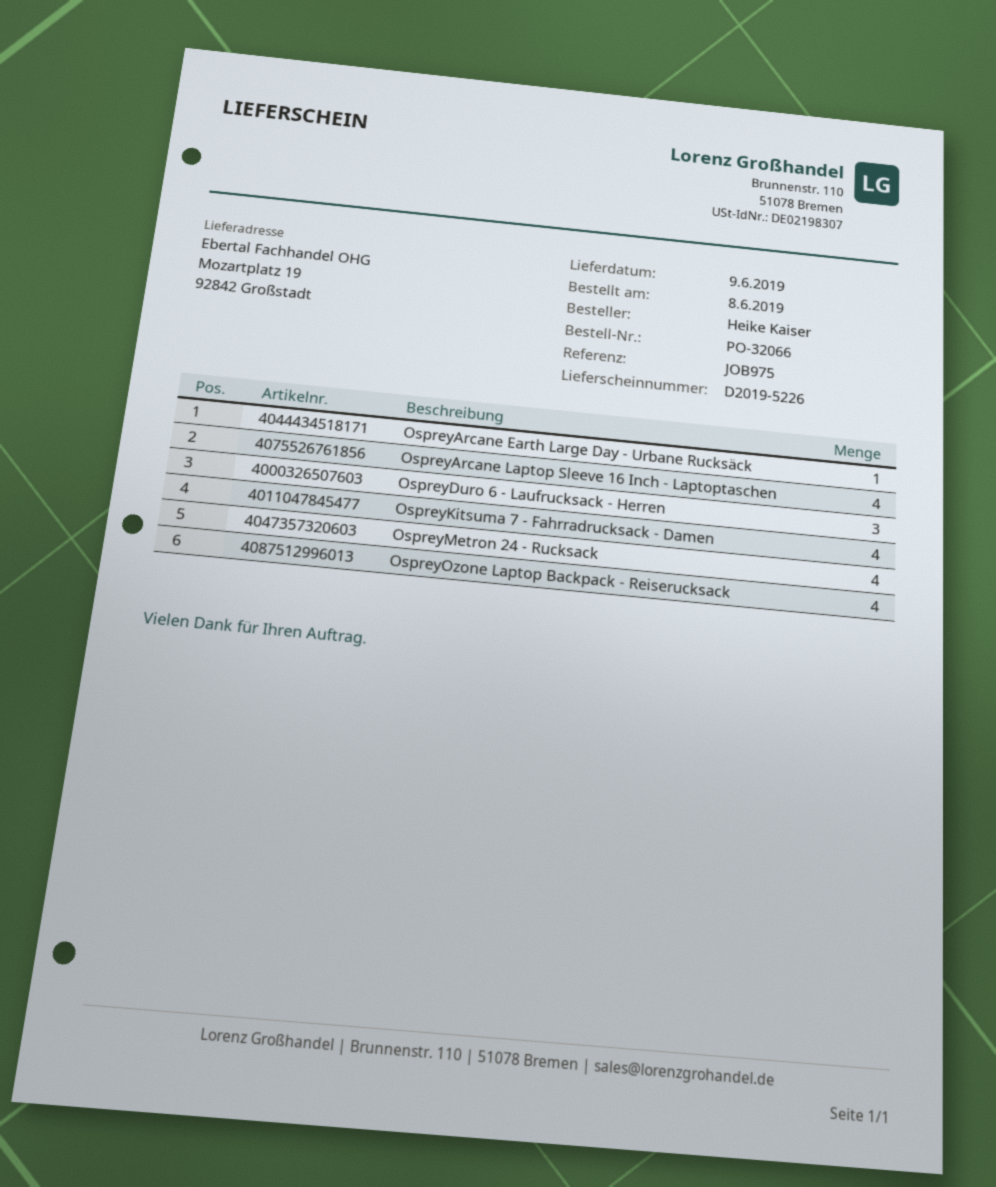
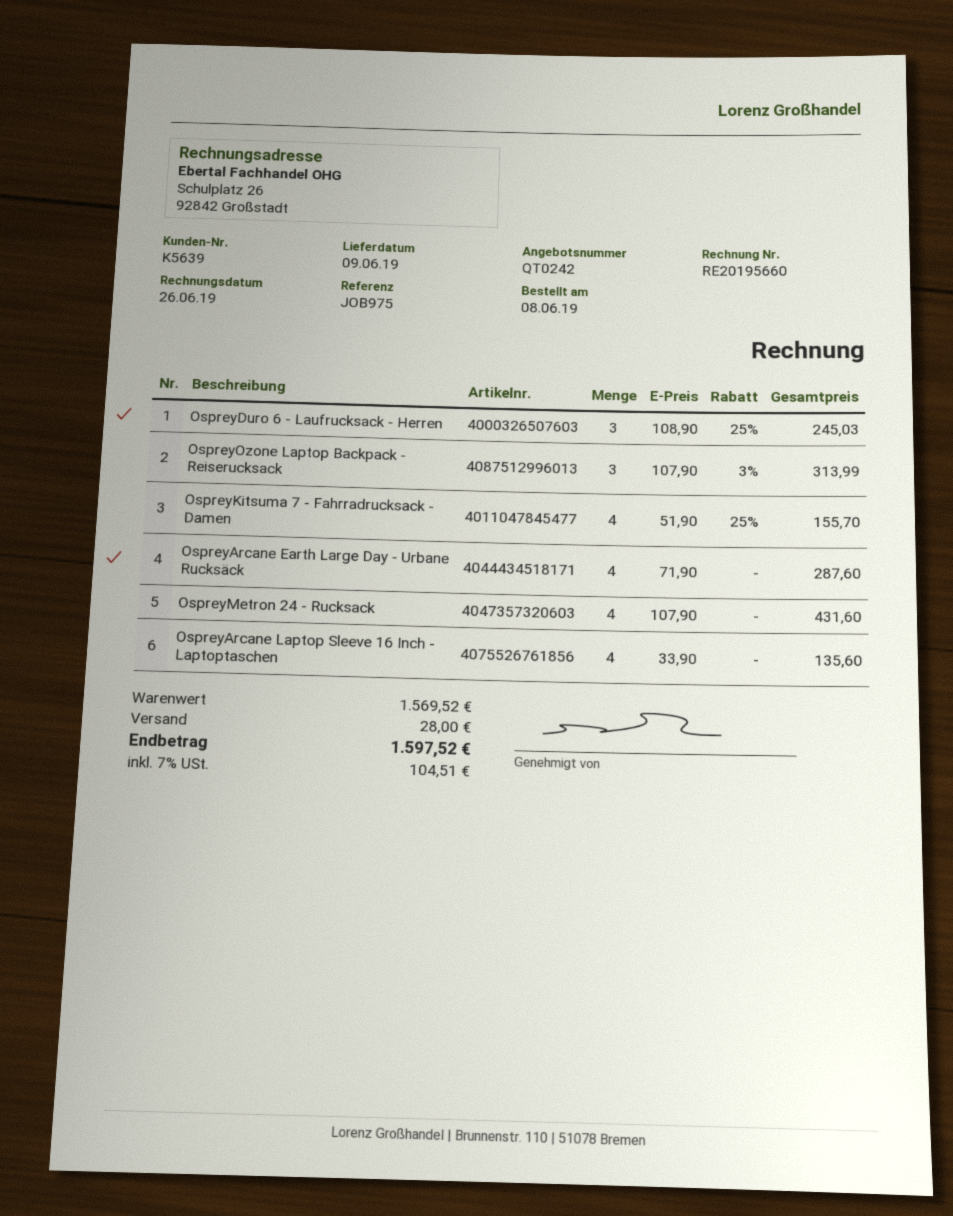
OspreyArcane Earth Large Day - Urbane Rucksäck: 1 -> 4
OspreyOzone Laptop Backpack - Reiserucksack: 4 -> 3

